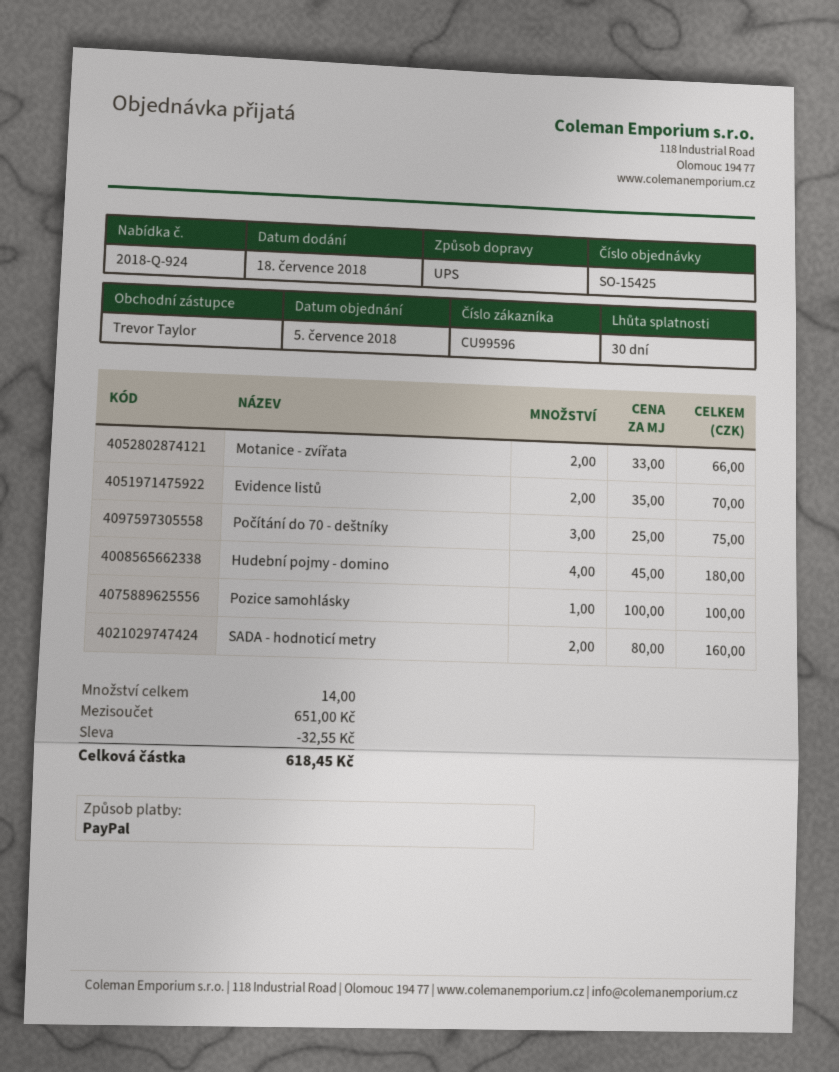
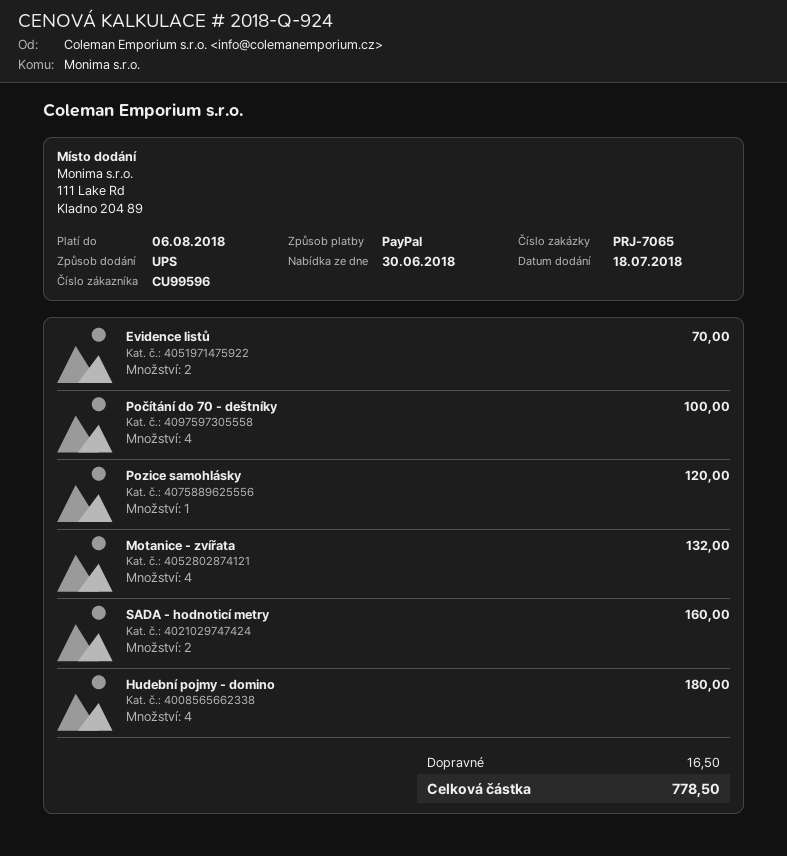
Motanice - zvířata: 2 for 66.00 -> 4 for 132.00
Počítání do 70 - deštníky: 3 for 75.00 -> 4 for 100.00
Pozice samohlásky: 1 for 100.00 -> 1 for 120.00
discount: 32.55 -> none
shipping: none -> 16.50
total: 618.45 -> 778.50

